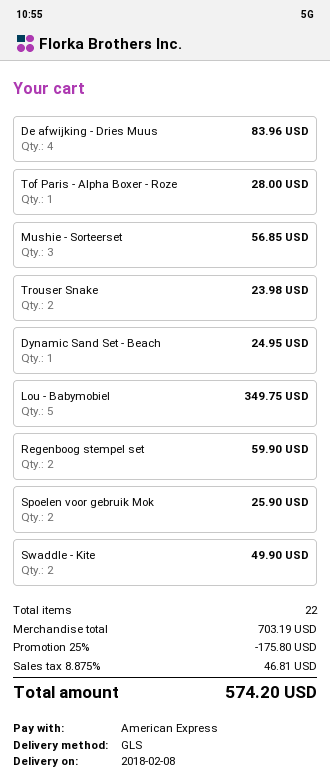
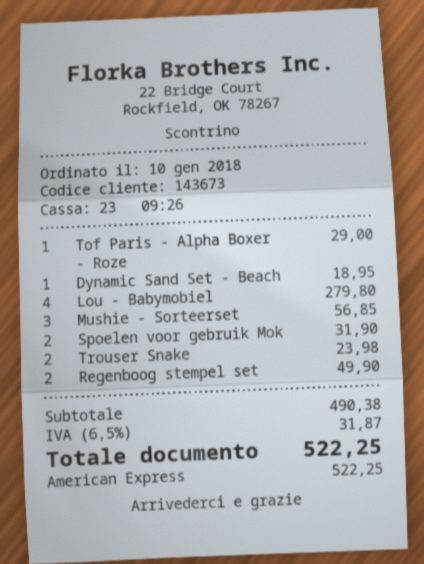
De afwijking - Dries Muus: 4 for 83.96 -> none
Tof Paris - Alpha Boxer - Roze: 1 for 28.00 -> 1 for 29.00
Dynamic Sand Set - Beach: 1 for 24.95 -> 1 for 18.95
Lou - Babymobiel: 5 for 349.75 -> 4 for 279.80
Regenboog stempel set: 2 for 59.90 -> 2 for 49.90
Spoelen voor gebruik Mok: 2 for 25.90 -> 2 for 31.90
Swaddle - Kite: 2 for 49.90 -> none
subtotal: 703.19 -> 490.38
discount: 25% = 175.80 -> none
tax: 8.875% = 46.81 -> 6.5% = 31.87
total: 574.20 -> 522.25

